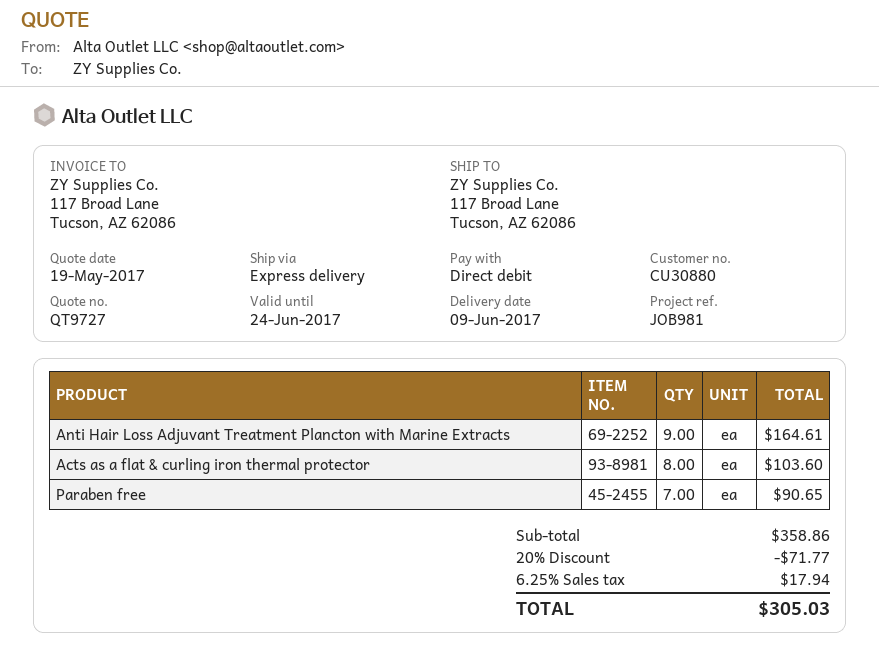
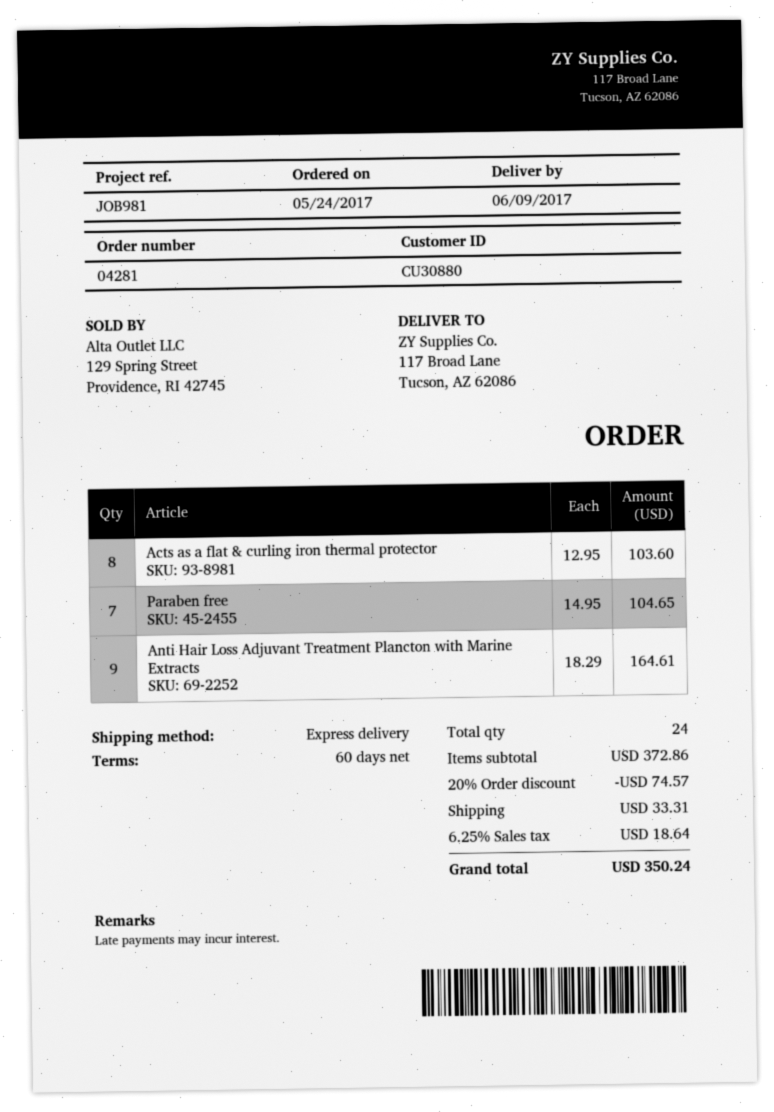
Paraben free: 7 for 90.65 -> 7 for 104.65
subtotal: 358.86 -> 372.86
discount: 20% = 71.77 -> 20% = 74.57
shipping: none -> 33.31
tax: 6.25% = 17.94 -> 6.25% = 18.64
total: 305.03 -> 350.24

